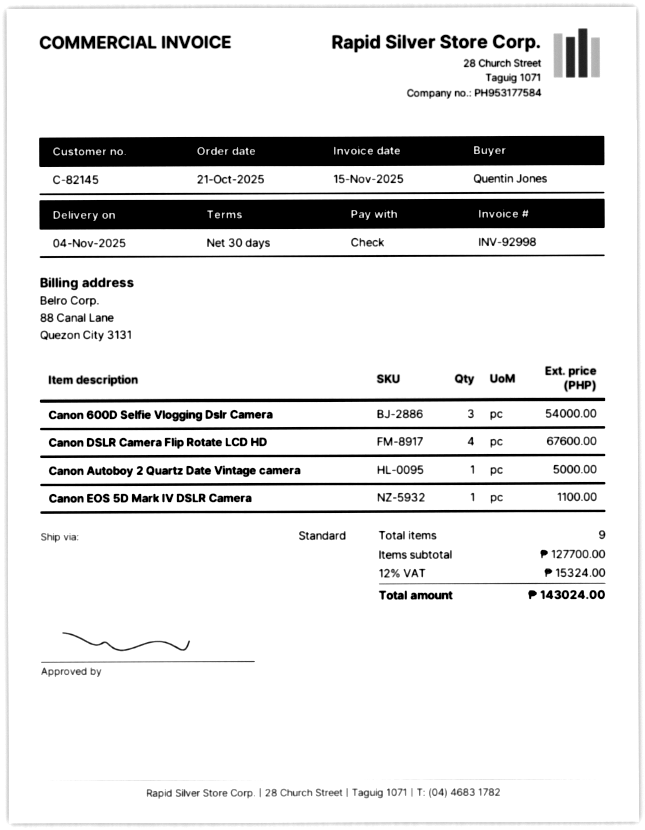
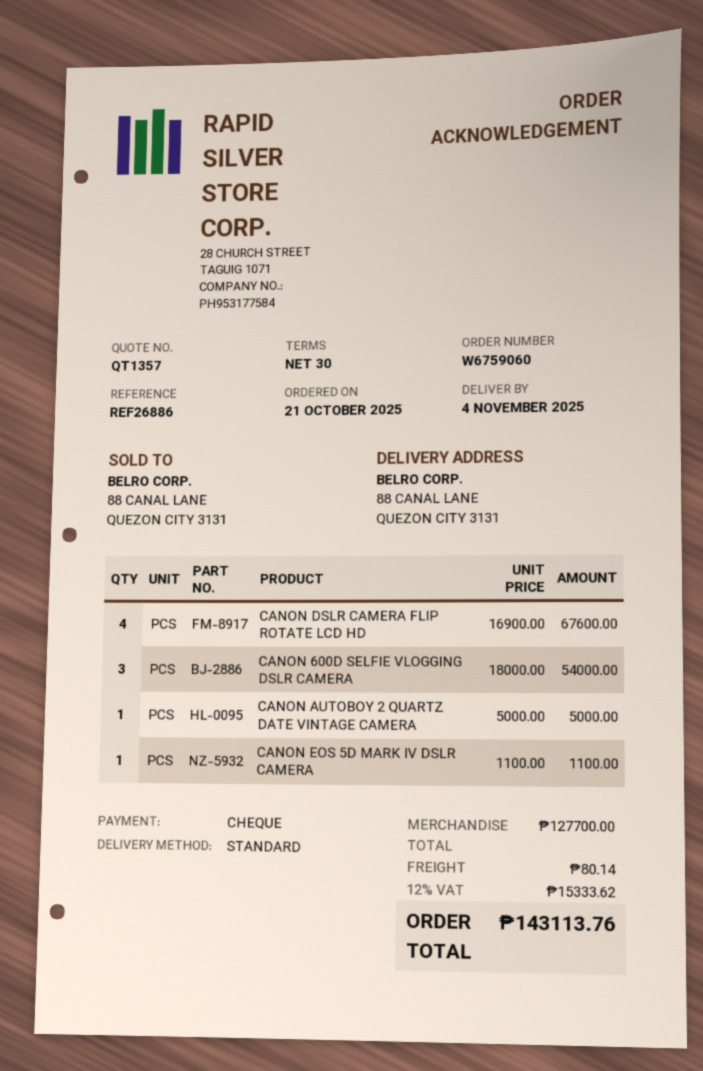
shipping: none -> 80.14
tax: 12% = 15324.00 -> 12% = 15333.62
total: 143024.00 -> 143113.76

